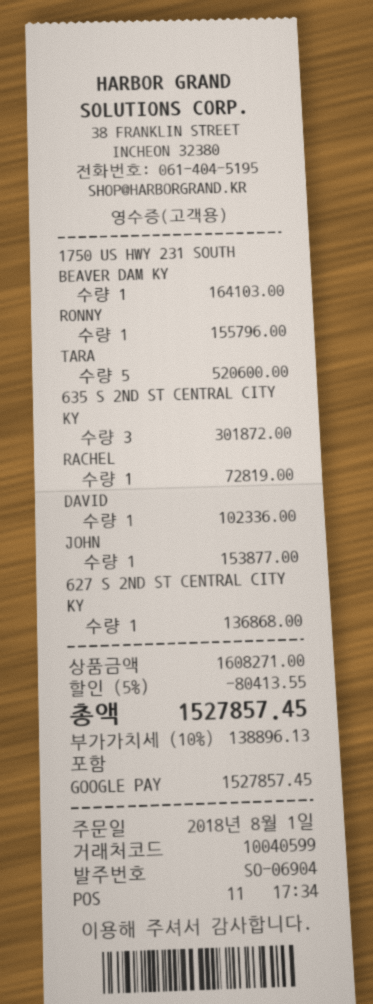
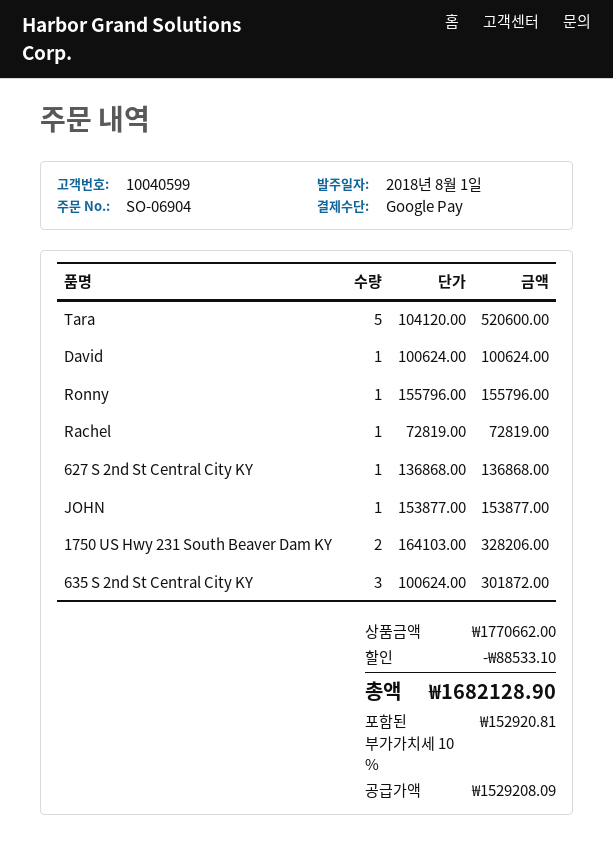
1750 US HWY 231 SOUTH BEAVER DAM KY: 1 for 164103.00 -> 2 for 328206.00
DAVID: 1 for 102336.00 -> 1 for 100624.00
subtotal: 1608271.00 -> 1770662.00
discount: 80413.55 -> 88533.10
tax: 10% = 138896.13 -> 10% = 152920.81
total: 1527857.45 -> 1682128.90

